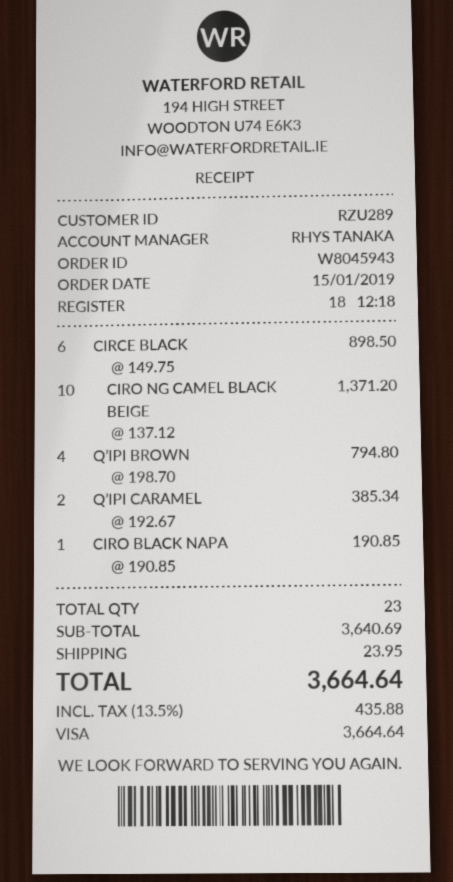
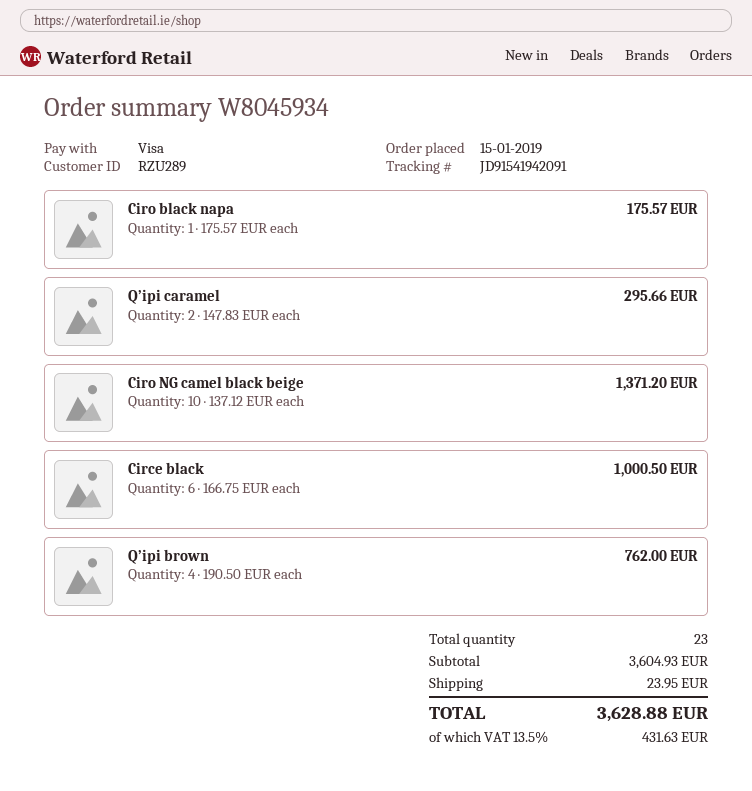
order number: W8045943 -> W8045934
CIRCE BLACK: 6 x 149.75 = 898.50 -> 6 x 166.75 = 1000.50
Q’IPI BROWN: 4 x 198.70 = 794.80 -> 4 x 190.50 = 762.00
Q’IPI CARAMEL: 2 x 192.67 = 385.34 -> 2 x 147.83 = 295.66
CIRO BLACK NAPA: 1 x 190.85 = 190.85 -> 1 x 175.57 = 175.57
subtotal: 3640.69 -> 3604.93
tax: 13.5% = 435.88 -> 13.5% = 431.63
total: 3664.64 -> 3628.88

